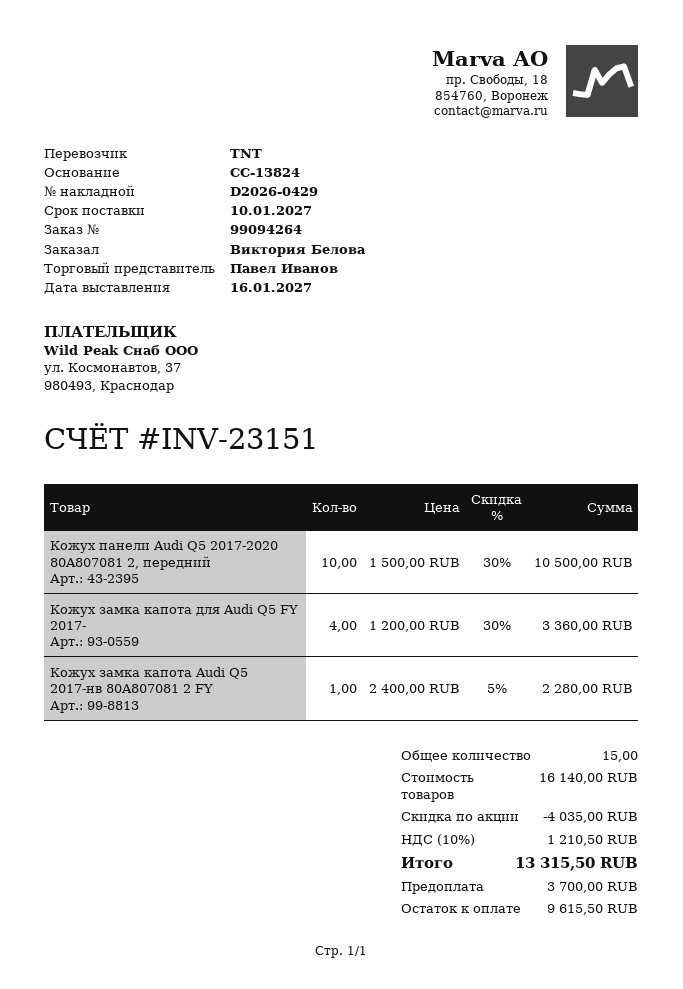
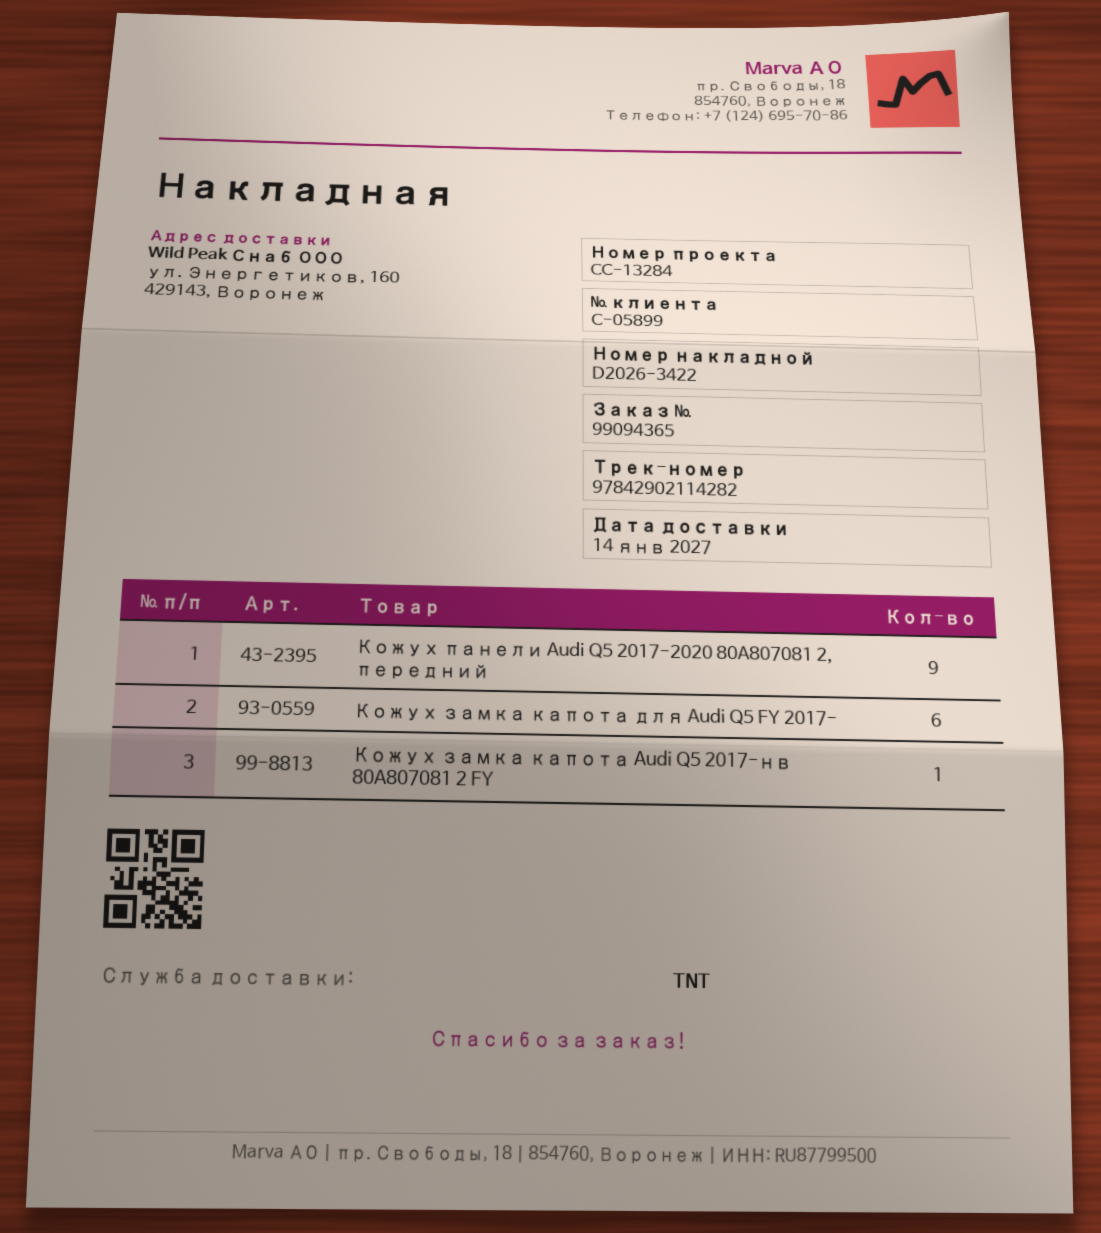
order number: 99094264 -> 99094365
delivery note number: D2026-0429 -> D2026-3422
delivery date: 2027-01-10 -> 2027-01-14
reference: CC-13824 -> CC-13284
Кожух панели Audi Q5 2017-2020 80A807081 2, передний: 10 -> 9
Кожух замка капота для Audi Q5 FY 2017-: 4 -> 6

